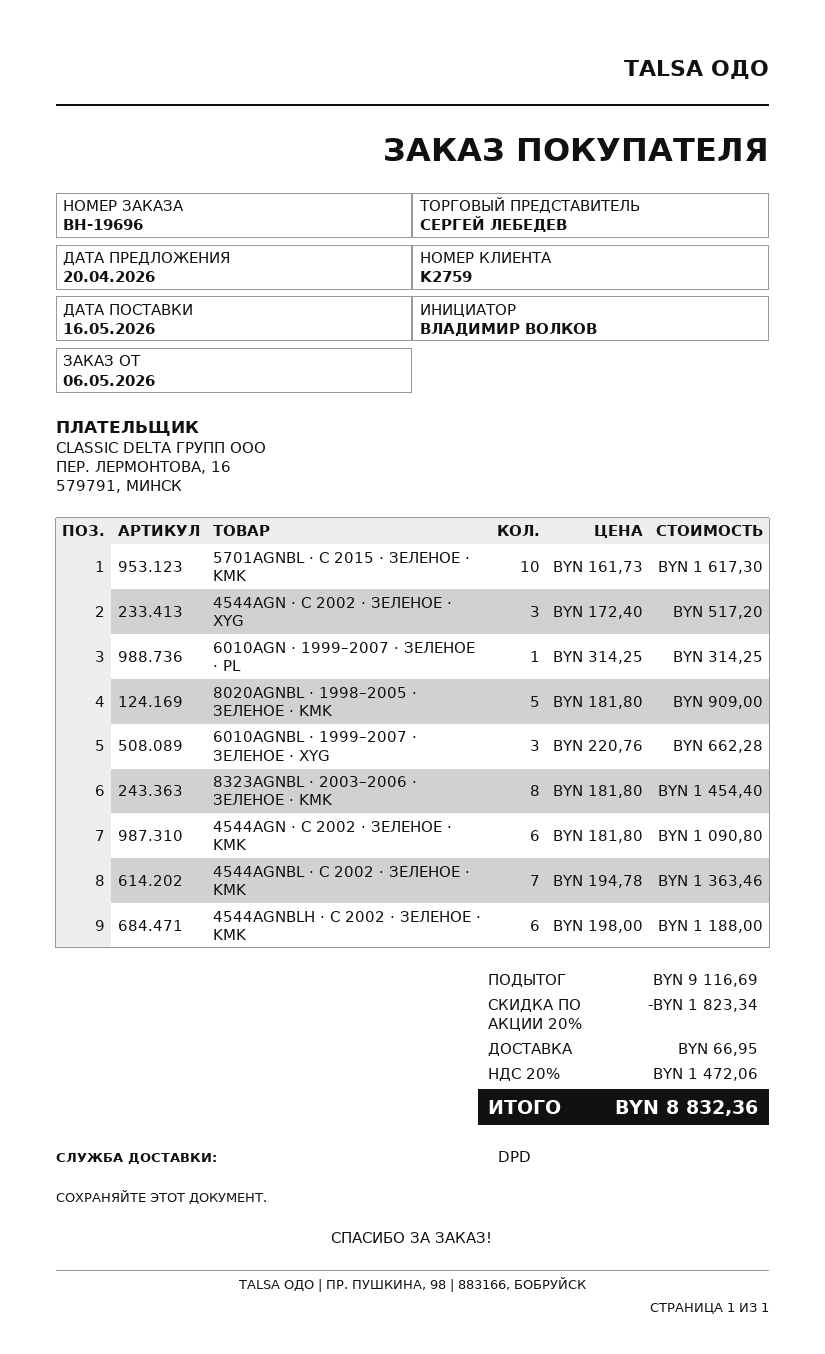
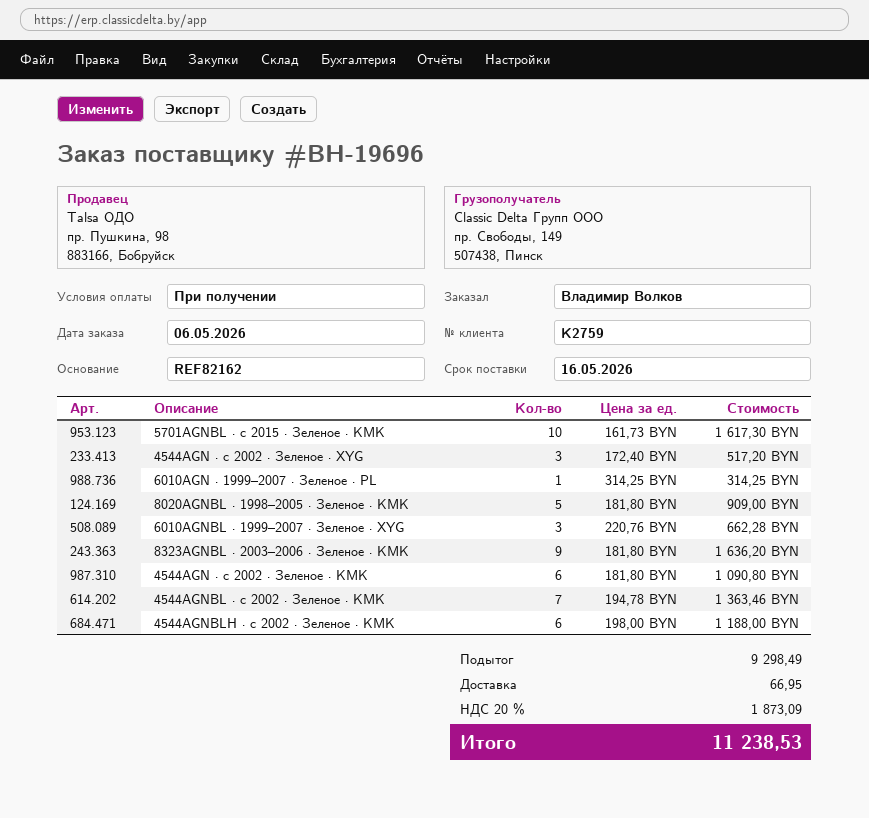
8323AGNBL · 2003–2006 · ЗЕЛЕНОЕ · KMK: 8 x 181.80 = 1454.40 -> 9 x 181.80 = 1636.20
subtotal: 9116.69 -> 9298.49
discount: 20% = 1823.34 -> none
tax: 20% = 1472.06 -> 20% = 1873.09
total: 8832.36 -> 11238.53

